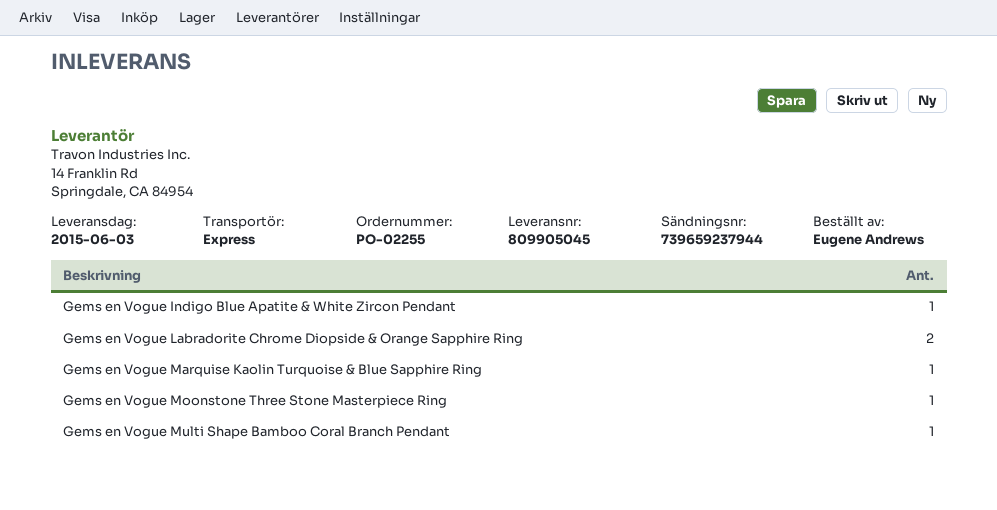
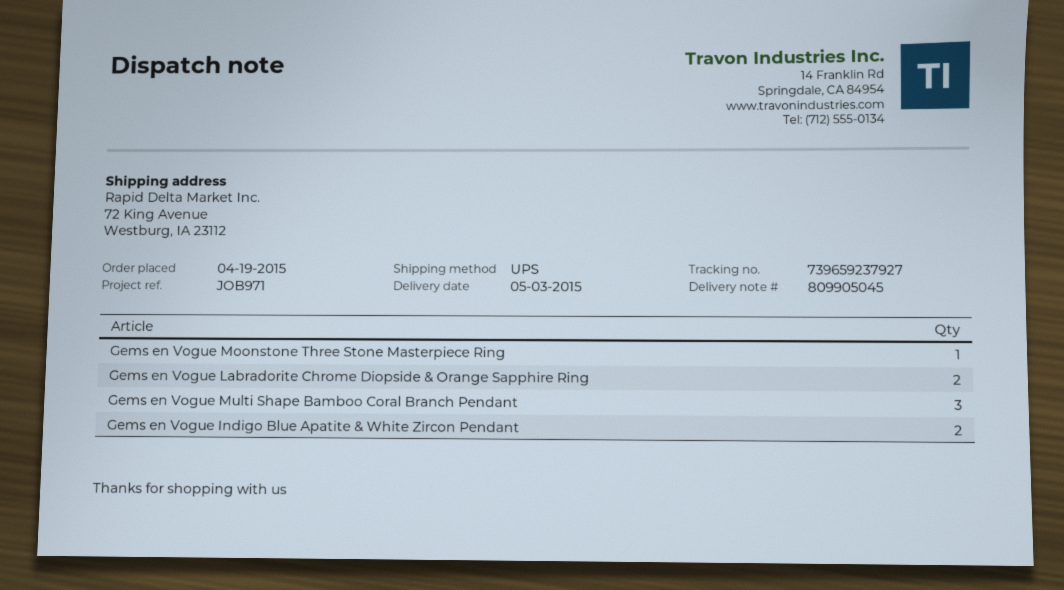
delivery date: 2015-06-03 -> 2015-05-03
shipping method: express -> UPS
tracking number: 739659237944 -> 739659237927
Gems en Vogue Indigo Blue Apatite & White Zircon Pendant: 1 -> 2
Gems en Vogue Marquise Kaolin Turquoise & Blue Sapphire Ring: 1 -> none
Gems en Vogue Multi Shape Bamboo Coral Branch Pendant: 1 -> 3

